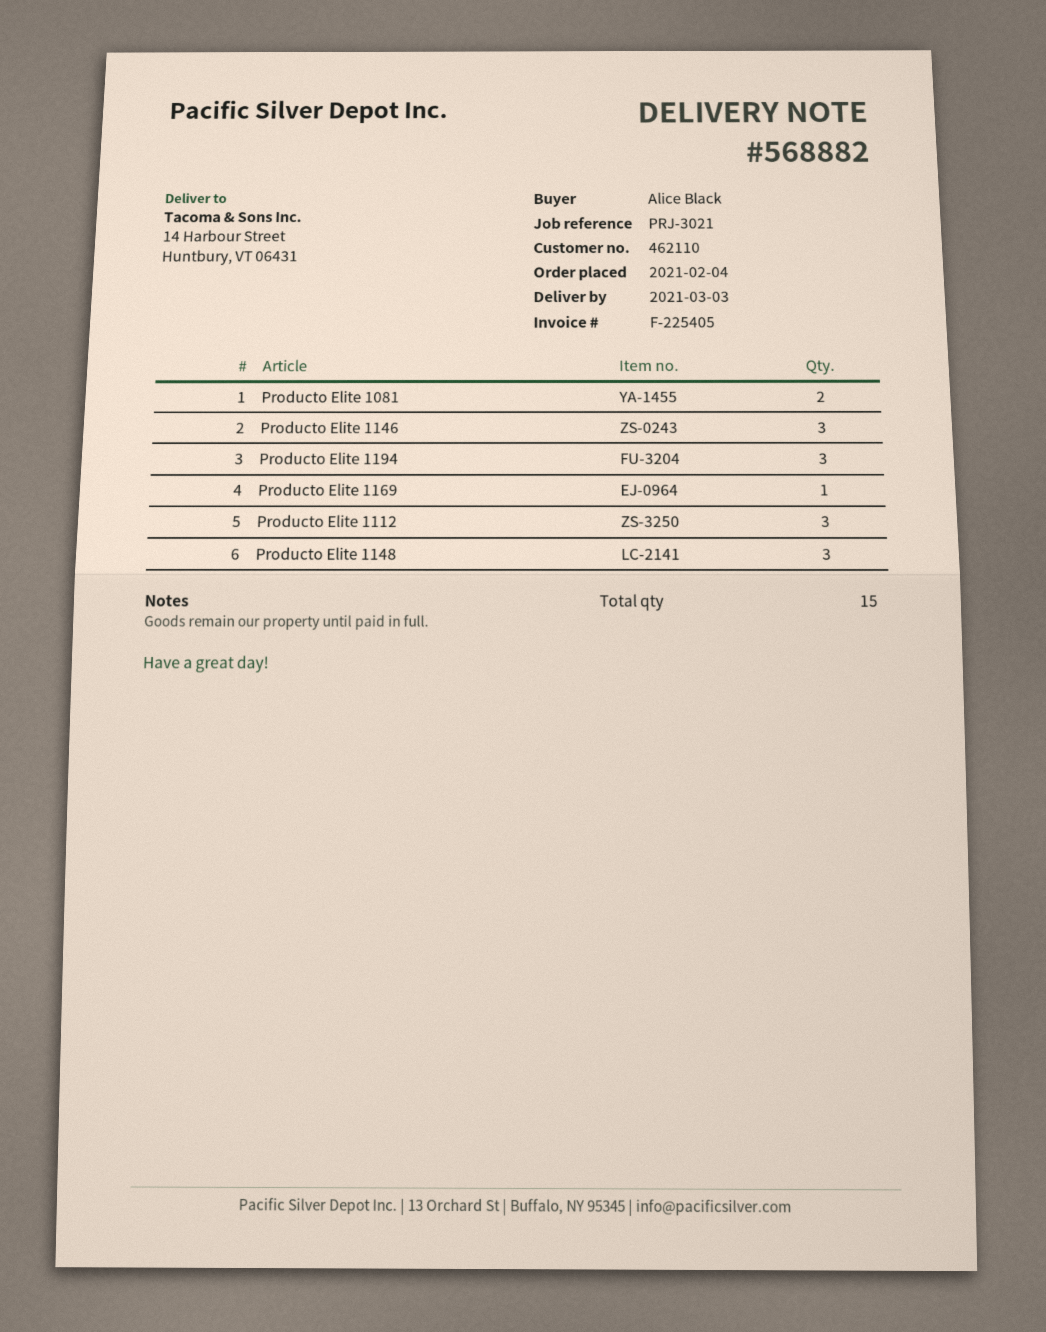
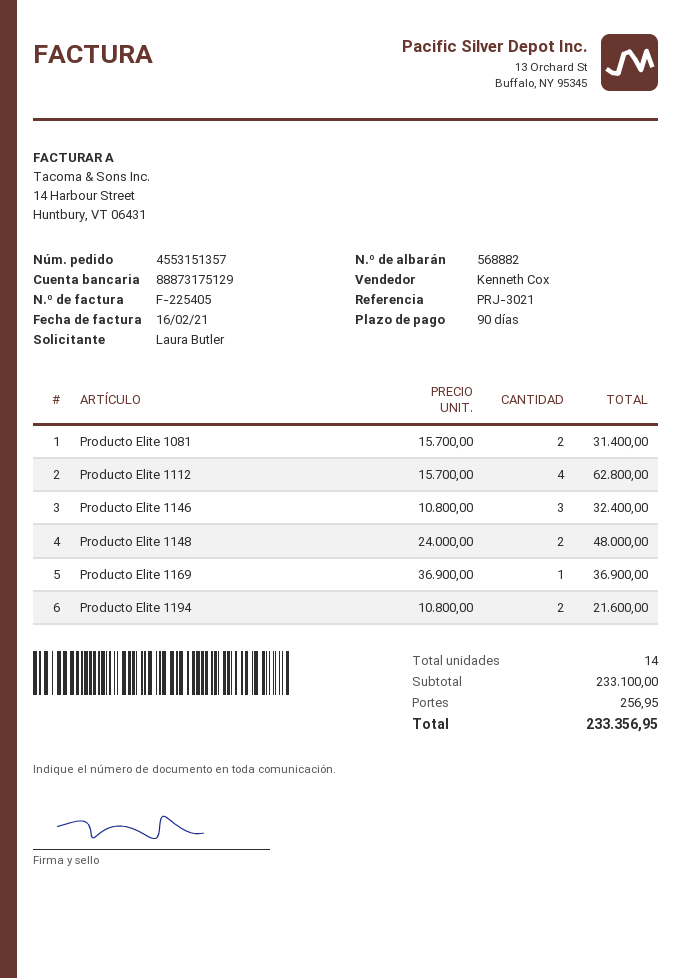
ordered by: Alice Black -> Laura Butler
Producto Elite 1194: 3 -> 2
Producto Elite 1112: 3 -> 4
Producto Elite 1148: 3 -> 2
total quantity: 15 -> 14

